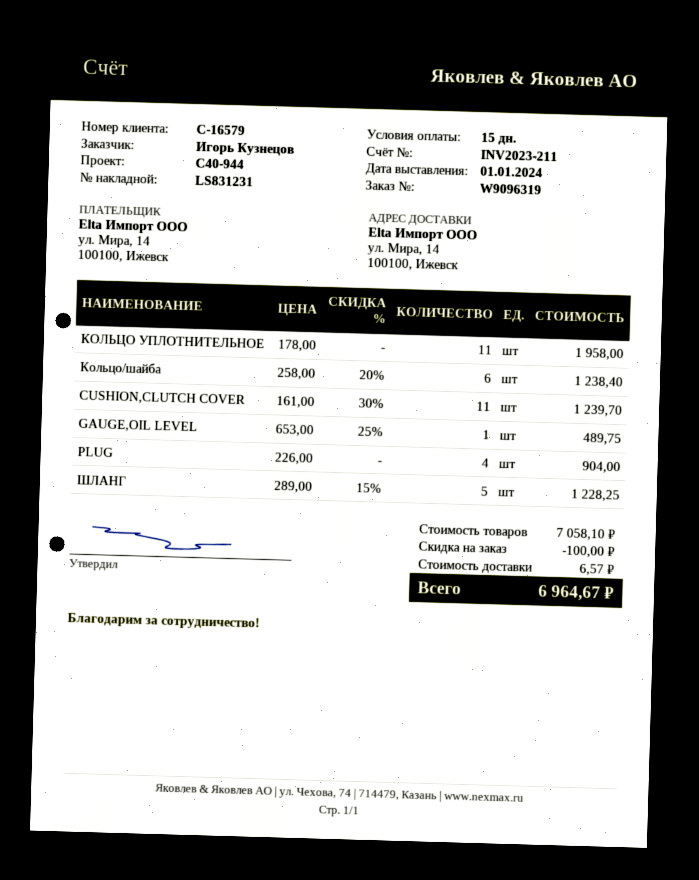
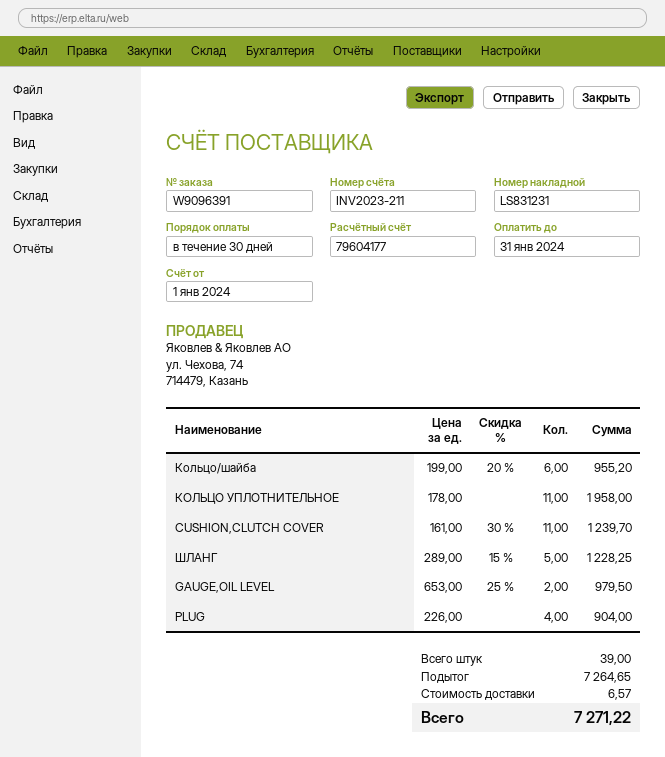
order number: W9096319 -> W9096391
payment terms: 15 days -> 30 days
Кольцо/шайба: 6 x 258.00 - 20% = 1238.40 -> 6 x 199.00 - 20% = 955.20
GAUGE,OIL LEVEL: 1 x 653.00 - 25% = 489.75 -> 2 x 653.00 - 25% = 979.50
subtotal: 7058.10 -> 7264.65
discount: 100.00 -> none
total: 6964.67 -> 7271.22

